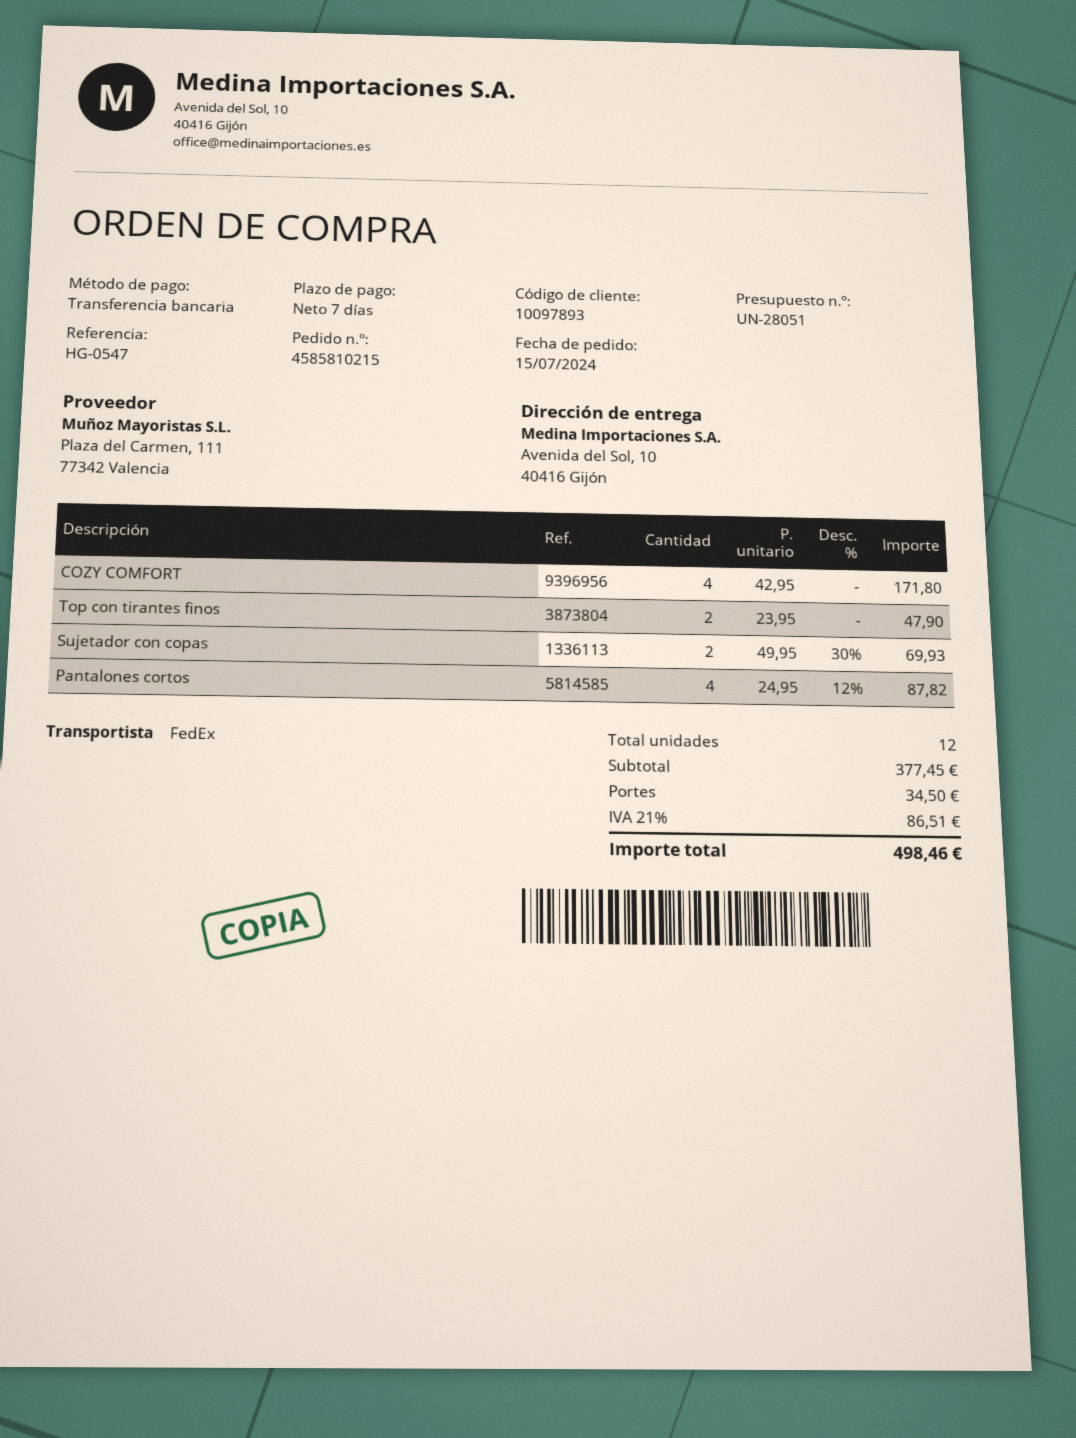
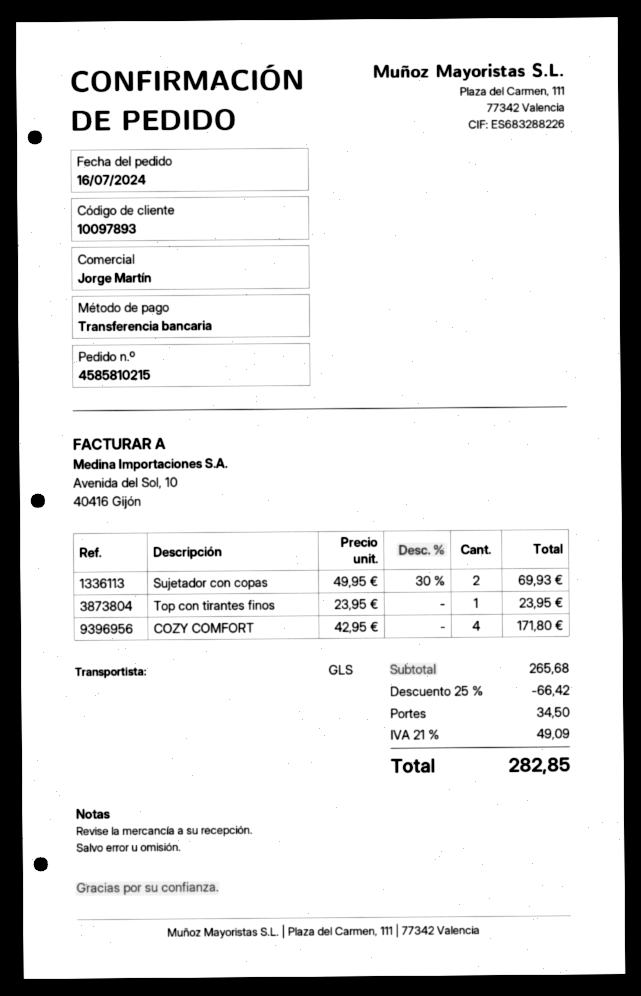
order date: 2024-07-15 -> 2024-07-16
shipping method: FedEx -> GLS
Top con tirantes finos: 2 x 23.95 = 47.90 -> 1 x 23.95 = 23.95
Pantalones cortos: 4 x 24.95 - 12% = 87.82 -> none
subtotal: 377.45 -> 265.68
discount: none -> 25% = 66.42
tax: 21% = 86.51 -> 21% = 49.09
total: 498.46 -> 282.85

